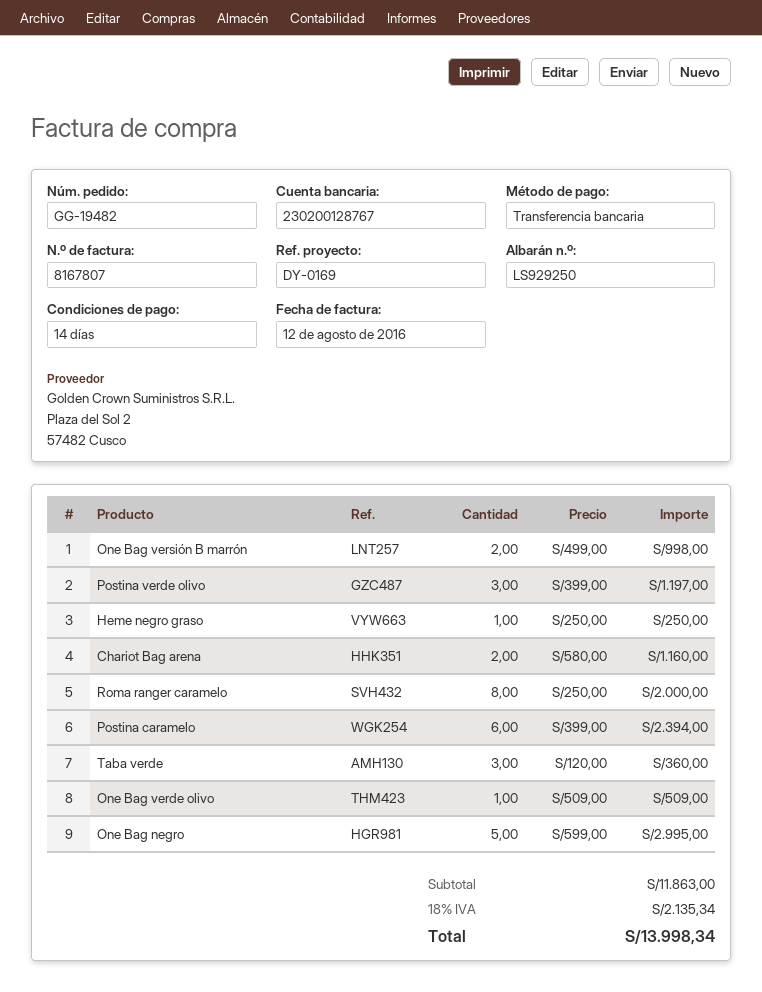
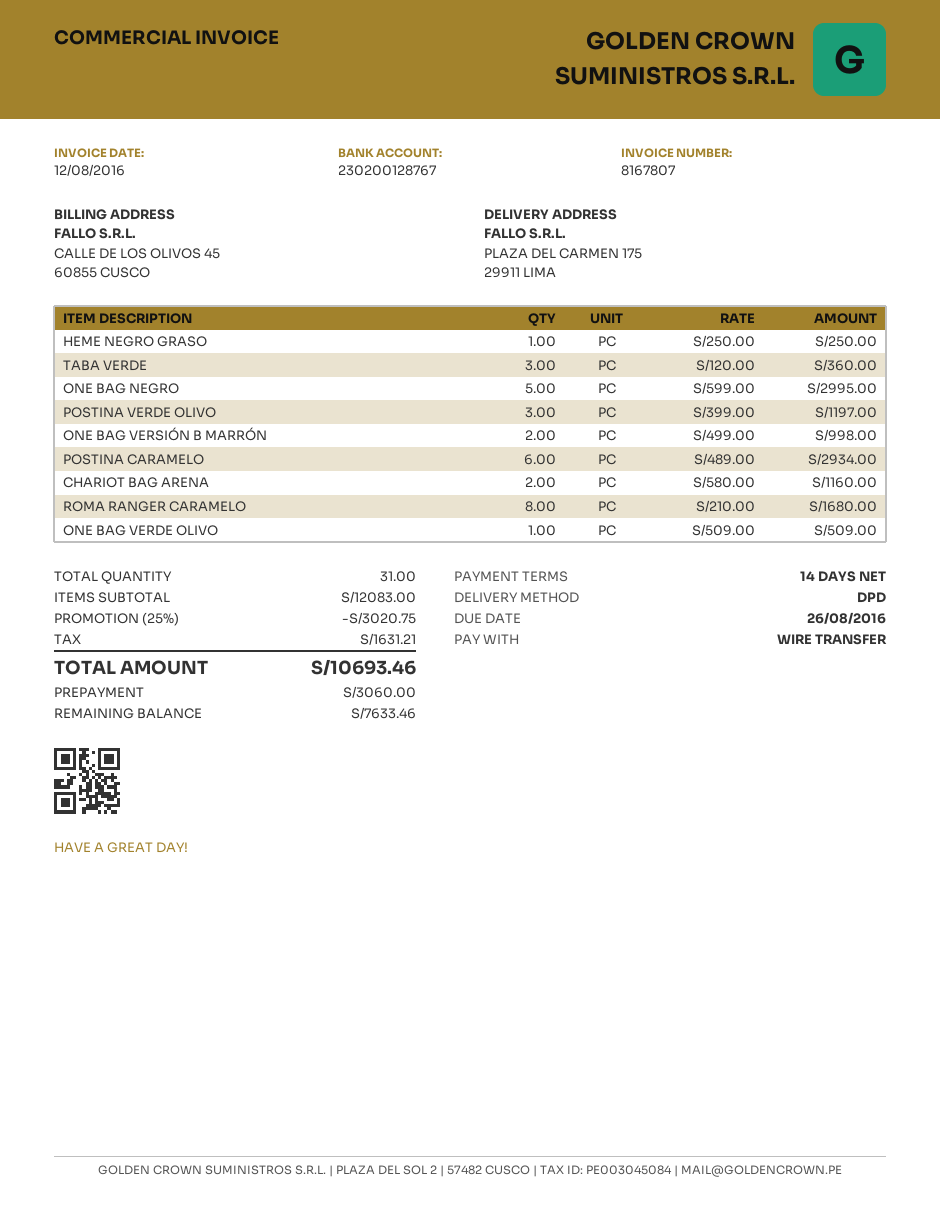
Roma ranger caramelo: 8 x 250.00 = 2000.00 -> 8 x 210.00 = 1680.00
Postina caramelo: 6 x 399.00 = 2394.00 -> 6 x 489.00 = 2934.00
subtotal: 11863.00 -> 12083.00
discount: none -> 25% = 3020.75
tax: 2135.34 -> 1631.21
total: 13998.34 -> 10693.46

